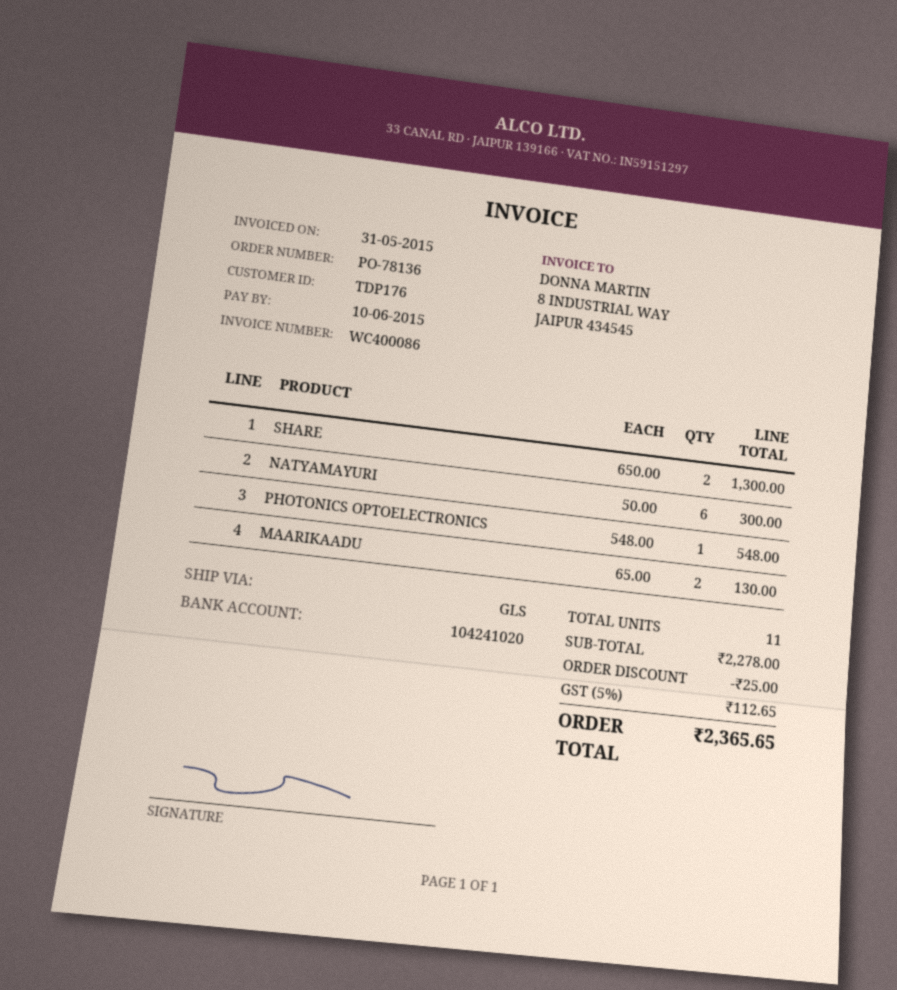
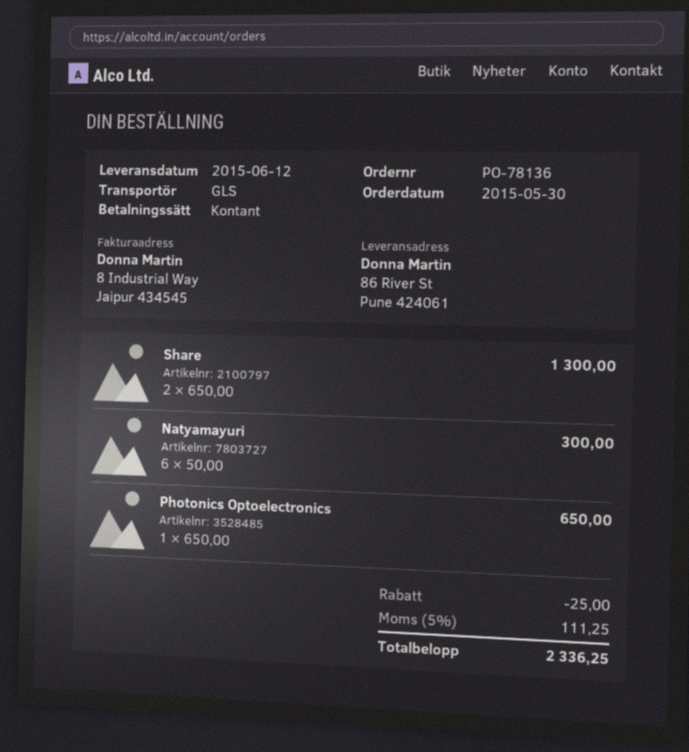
PHOTONICS OPTOELECTRONICS: 1 x 548.00 = 548.00 -> 1 x 650.00 = 650.00
MAARIKAADU: 2 x 65.00 = 130.00 -> none
tax: 5% = 112.65 -> 5% = 111.25
total: 2365.65 -> 2336.25

